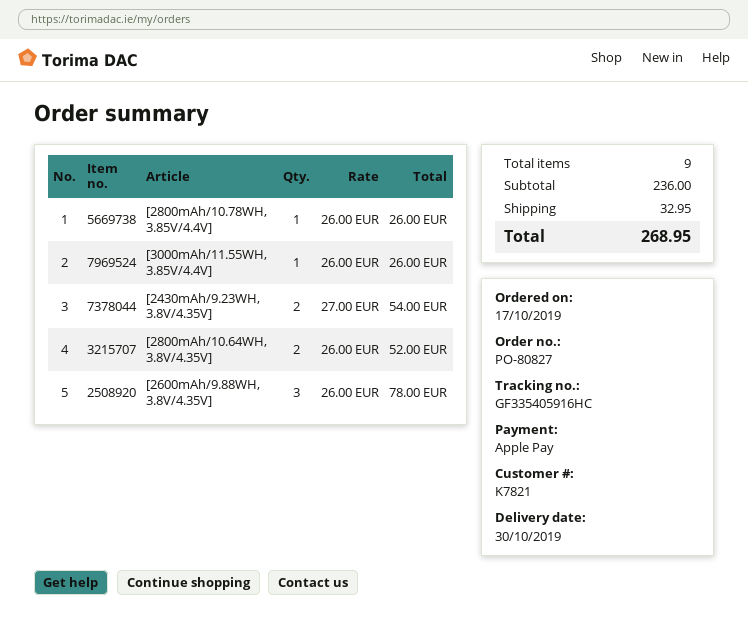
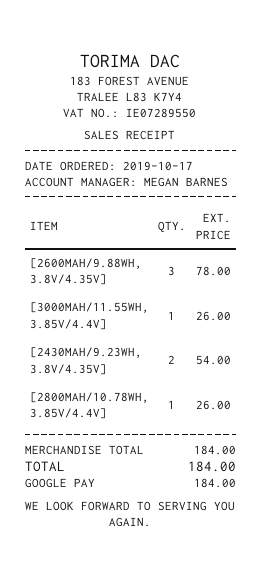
payment method: Apple Pay -> Google Pay
[2800mAh/10.64WH, 3.8V/4.35V]: 2 for 52.00 -> none
subtotal: 236.00 -> 184.00
shipping: 32.95 -> none
total: 268.95 -> 184.00

